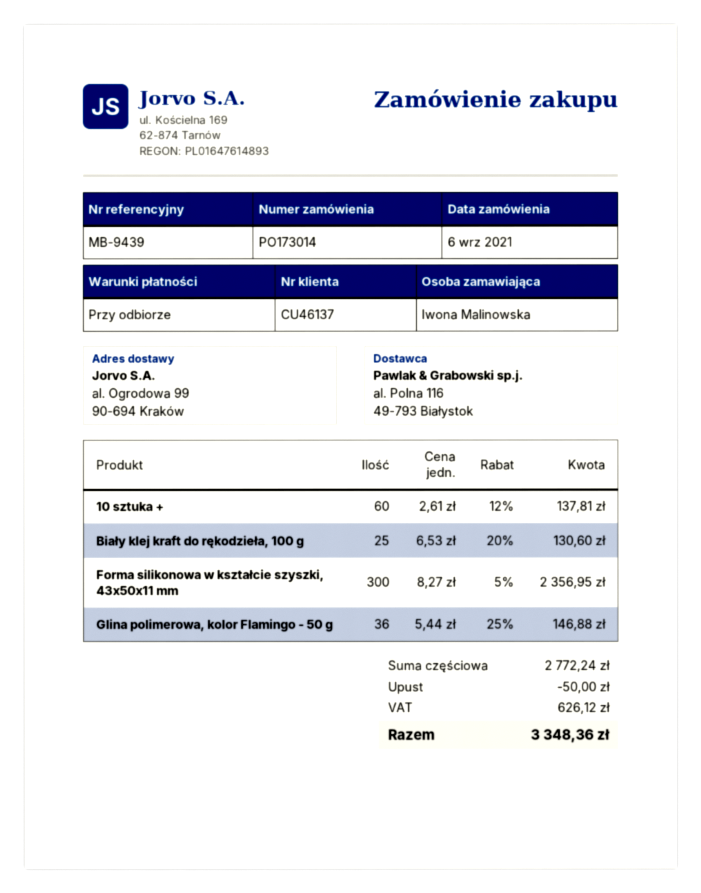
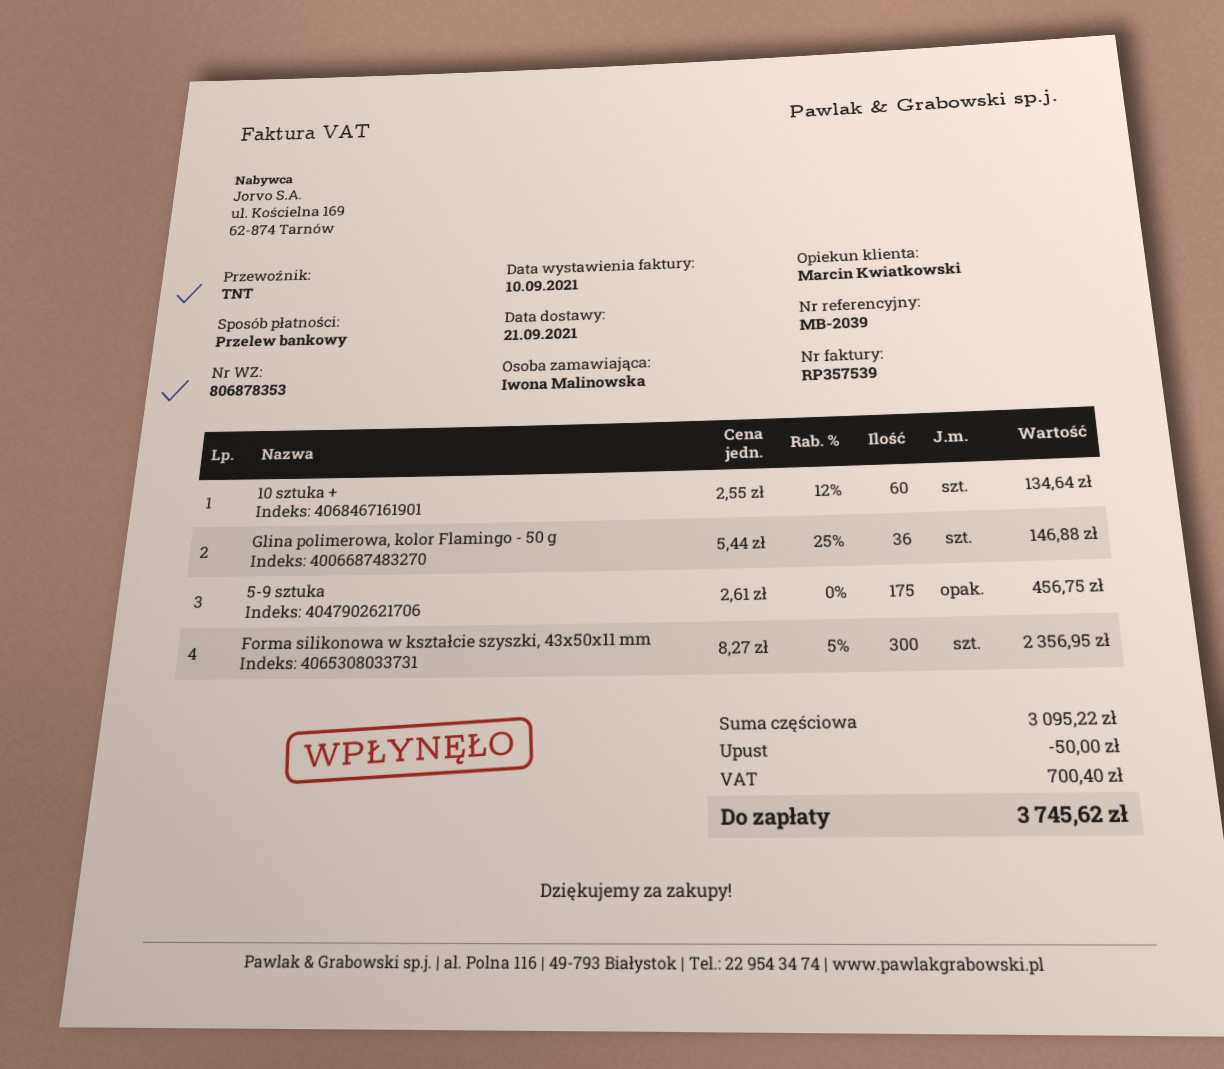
reference: MB-9439 -> MB-2039
10 sztuka +: 60 x 2.61 - 12% = 137.81 -> 60 x 2.55 - 12% = 134.64
Biały klej kraft do rękodzieła, 100 g: 25 x 6.53 - 20% = 130.60 -> none
5-9 sztuka: none -> 175 x 2.61 = 456.75
subtotal: 2772.24 -> 3095.22
tax: 626.12 -> 700.40
total: 3348.36 -> 3745.62

